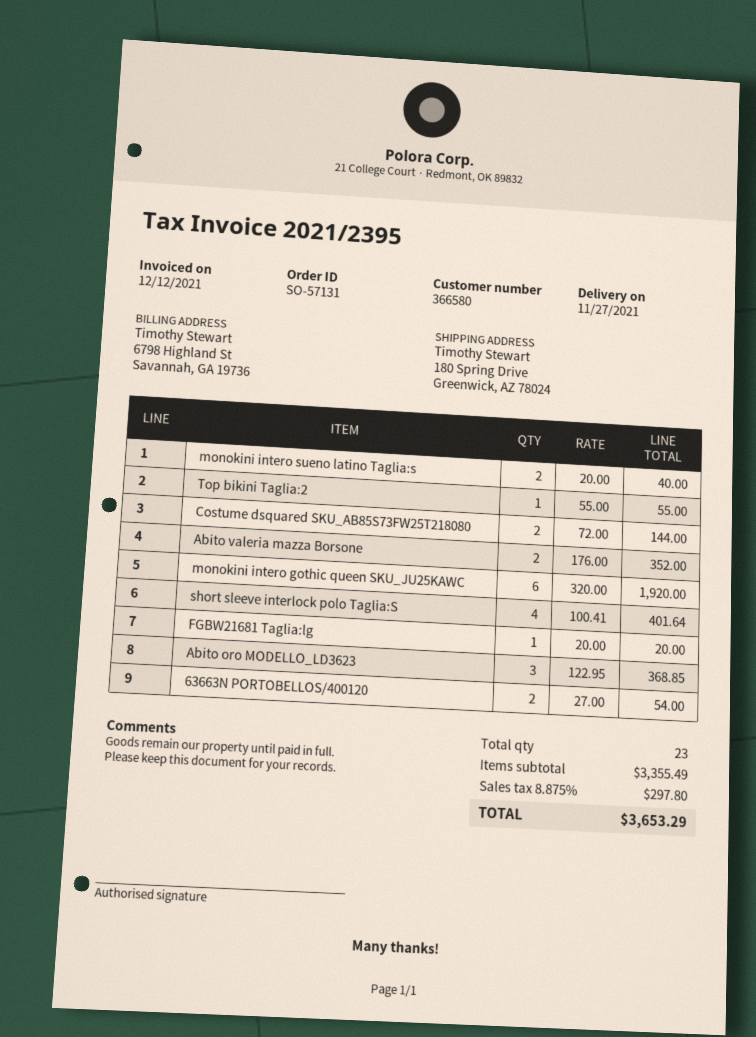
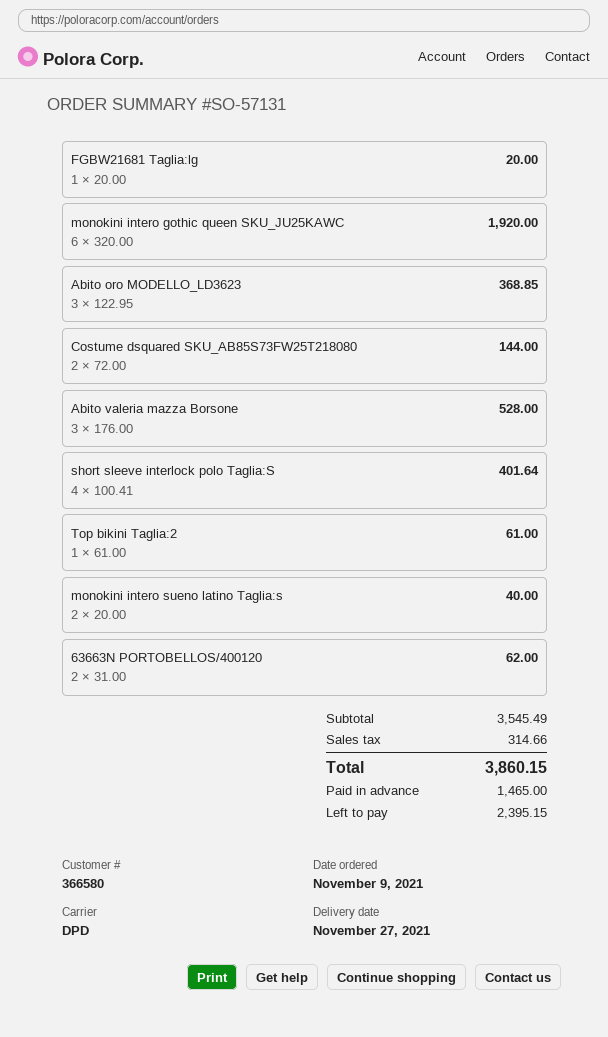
Top bikini Taglia:2: 1 x 55.00 = 55.00 -> 1 x 61.00 = 61.00
Abito valeria mazza Borsone: 2 x 176.00 = 352.00 -> 3 x 176.00 = 528.00
63663N PORTOBELLOS/400120: 2 x 27.00 = 54.00 -> 2 x 31.00 = 62.00
subtotal: 3355.49 -> 3545.49
tax: 297.80 -> 314.66
total: 3653.29 -> 3860.15

